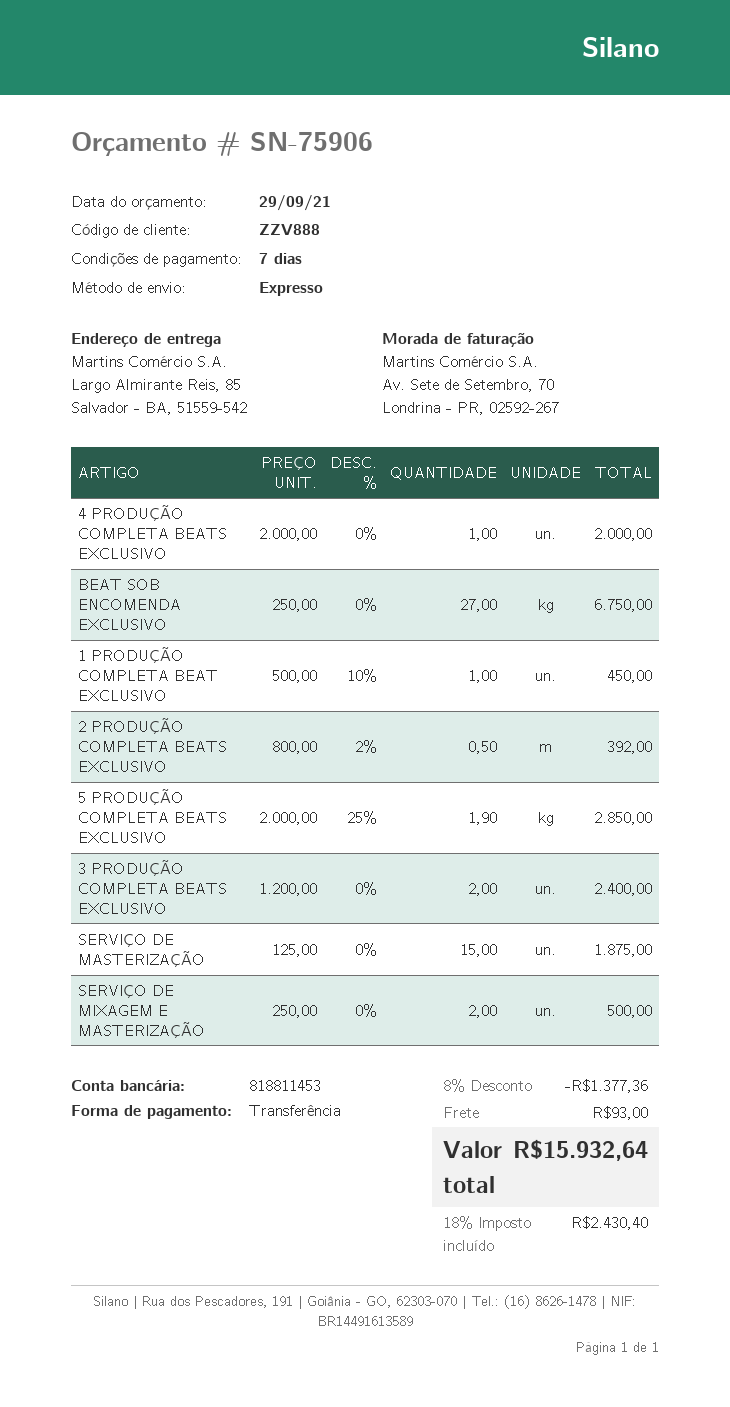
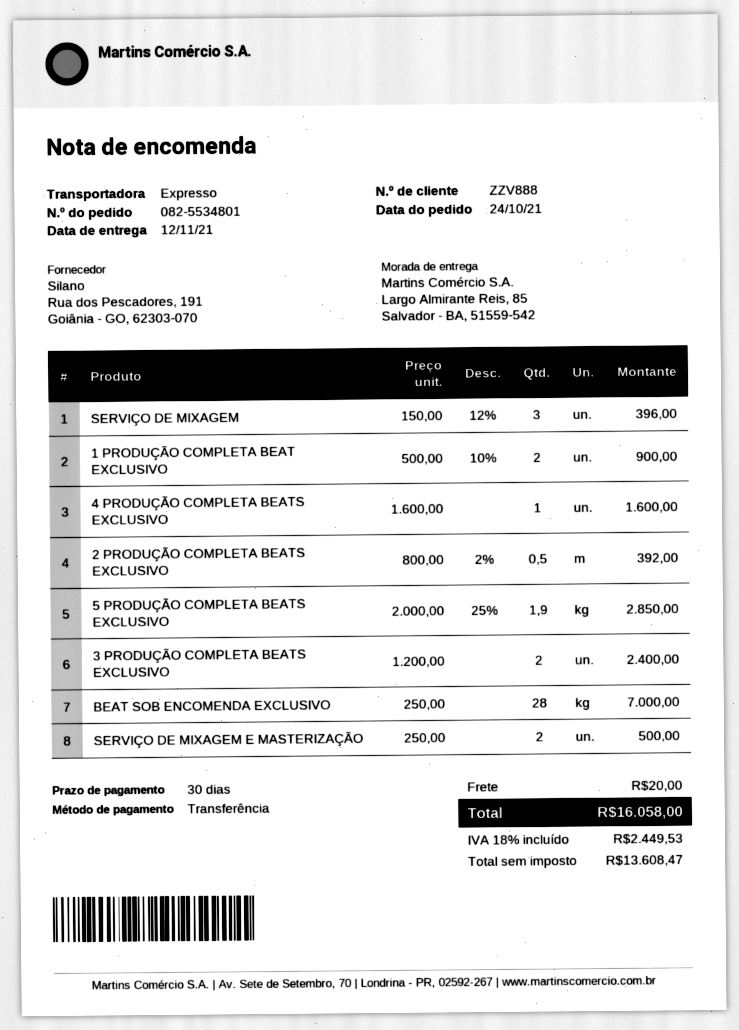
payment terms: 7 days -> 30 days
4 PRODUÇÃO COMPLETA BEATS EXCLUSIVO: 1 x 2000.00 = 2000.00 -> 1 x 1600.00 = 1600.00
BEAT SOB ENCOMENDA EXCLUSIVO: 27 x 250.00 = 6750.00 -> 28 x 250.00 = 7000.00
1 PRODUÇÃO COMPLETA BEAT EXCLUSIVO: 1 x 500.00 - 10% = 450.00 -> 2 x 500.00 - 10% = 900.00
SERVIÇO DE MASTERIZAÇÃO: 15 x 125.00 = 1875.00 -> none
SERVIÇO DE MIXAGEM: none -> 3 x 150.00 - 12% = 396.00
discount: 8% = 1377.36 -> none
shipping: 93.00 -> 20.00
tax: 18% = 2430.40 -> 18% = 2449.53
total: 15932.64 -> 16058.00

